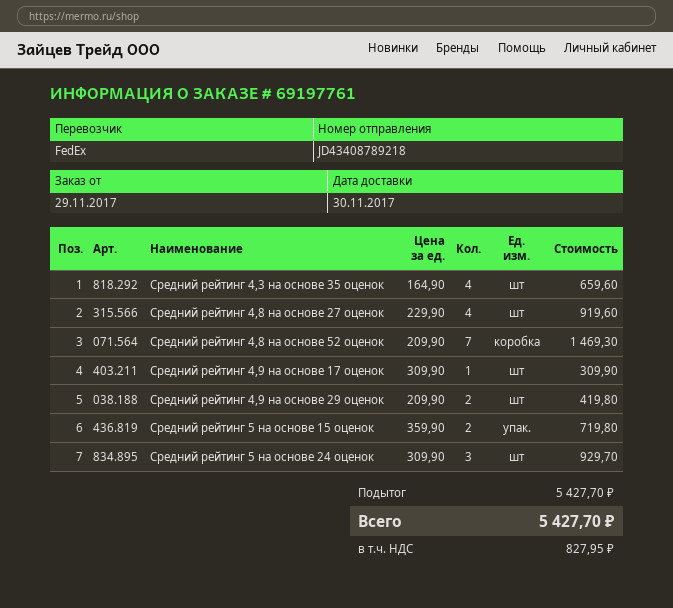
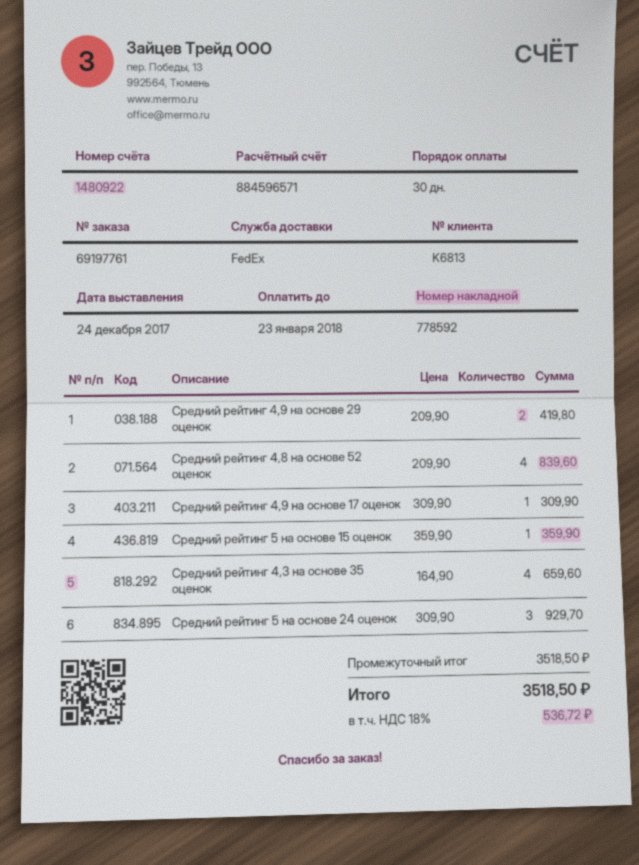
Средний рейтинг 4,8 на основе 27 оценок: 4 x 229.90 = 919.60 -> none
Средний рейтинг 4,8 на основе 52 оценок: 7 x 209.90 = 1469.30 -> 4 x 209.90 = 839.60
Средний рейтинг 5 на основе 15 оценок: 2 x 359.90 = 719.80 -> 1 x 359.90 = 359.90
subtotal: 5427.70 -> 3518.50
tax: 827.95 -> 536.72
total: 5427.70 -> 3518.50

